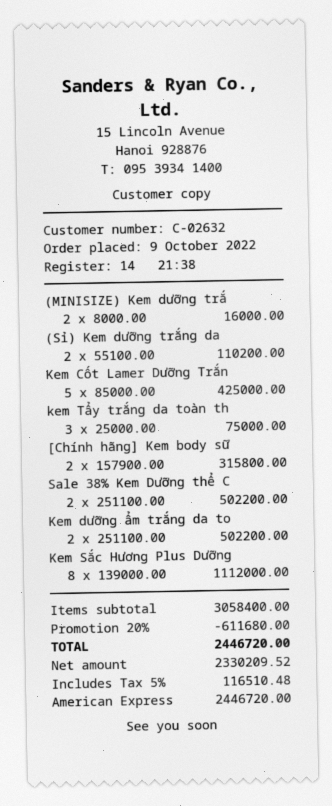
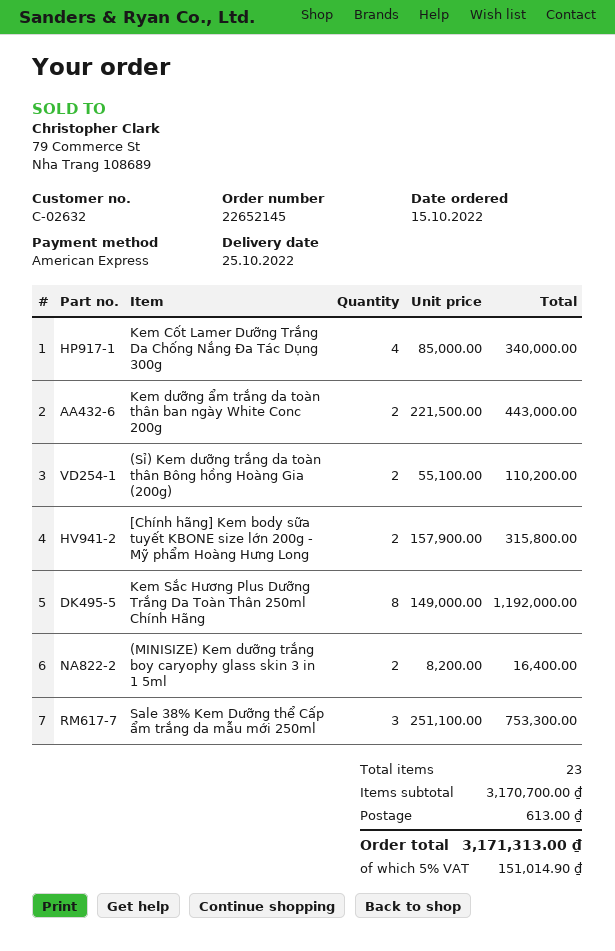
order date: 2022-10-09 -> 2022-10-15
(MINISIZE) Kem dưỡng trắ: 2 x 8000.00 = 16000.00 -> 2 x 8200.00 = 16400.00
Kem Cốt Lamer Dưỡng Trắn: 5 x 85000.00 = 425000.00 -> 4 x 85000.00 = 340000.00
kem Tẩy trắng da toàn th: 3 x 25000.00 = 75000.00 -> none
Sale 38% Kem Dưỡng thể C: 2 x 251100.00 = 502200.00 -> 3 x 251100.00 = 753300.00
Kem dưỡng ẩm trắng da to: 2 x 251100.00 = 502200.00 -> 2 x 221500.00 = 443000.00
Kem Sắc Hương Plus Dưỡng: 8 x 139000.00 = 1112000.00 -> 8 x 149000.00 = 1192000.00
subtotal: 3058400.00 -> 3170700.00
discount: 20% = 611680.00 -> none
shipping: none -> 613.00
tax: 5% = 116510.48 -> 5% = 151014.90
total: 2446720.00 -> 3171313.00

